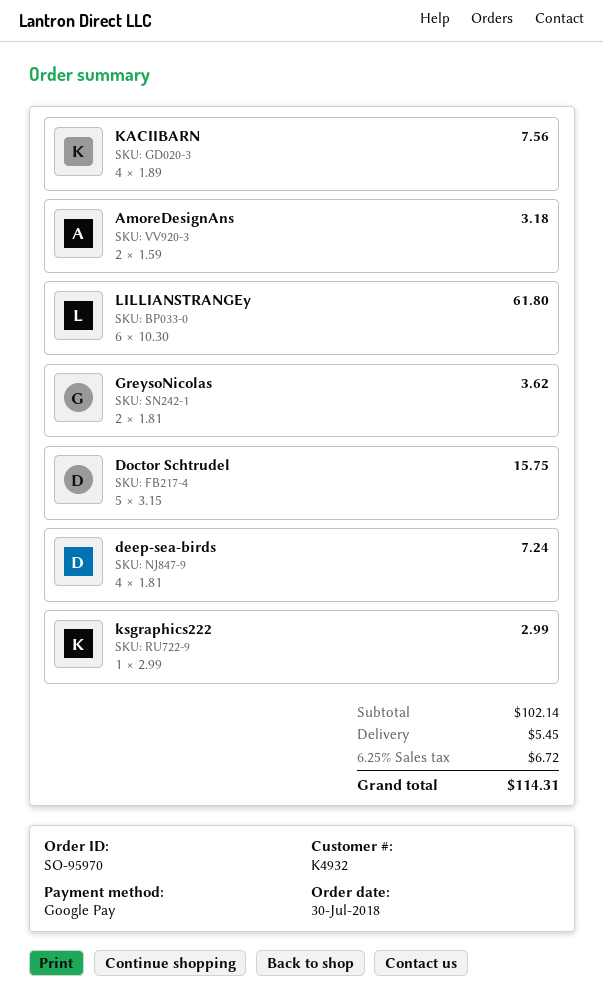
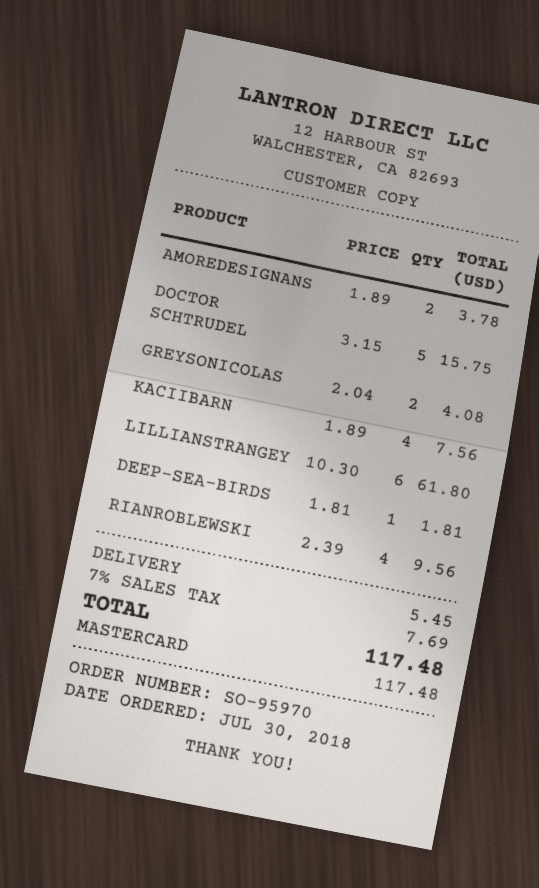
payment method: Google Pay -> Mastercard
AmoreDesignAns: 2 x 1.59 = 3.18 -> 2 x 1.89 = 3.78
GreysoNicolas: 2 x 1.81 = 3.62 -> 2 x 2.04 = 4.08
deep-sea-birds: 4 x 1.81 = 7.24 -> 1 x 1.81 = 1.81
ksgraphics222: 1 x 2.99 = 2.99 -> none
RIANROBLEWSKI: none -> 4 x 2.39 = 9.56
tax: 6.25% = 6.72 -> 7% = 7.69
total: 114.31 -> 117.48

